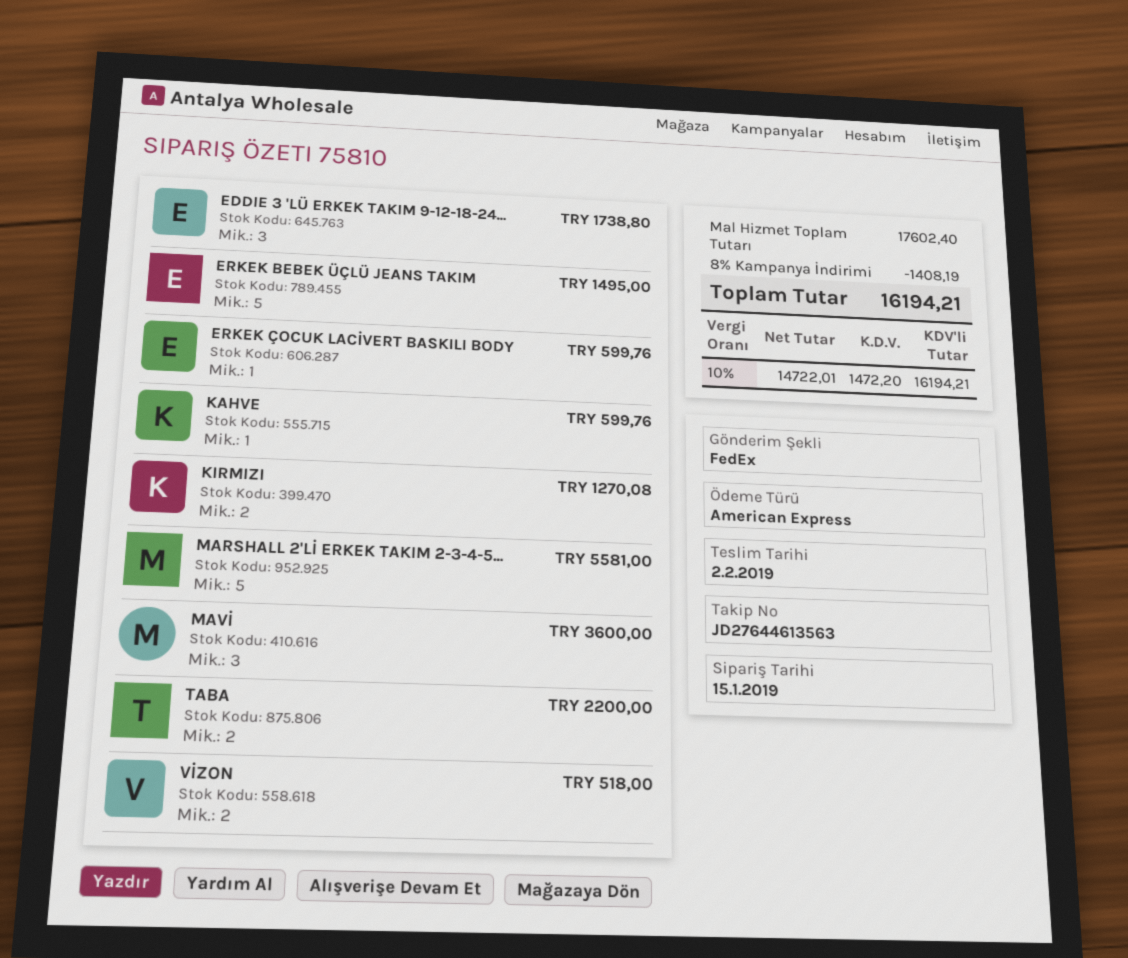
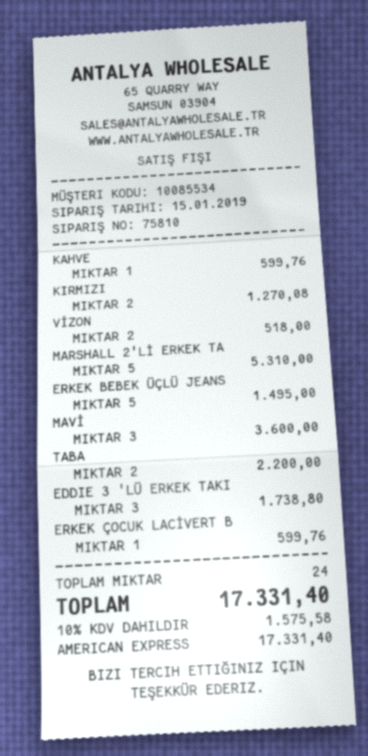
MARSHALL 2'Lİ ERKEK TAKIM 2-3-4-5...: 5 for 5581.00 -> 5 for 5310.00
discount: 8% = 1408.19 -> none
tax: 10% = 1472.20 -> 10% = 1575.58
total: 16194.21 -> 17331.40

